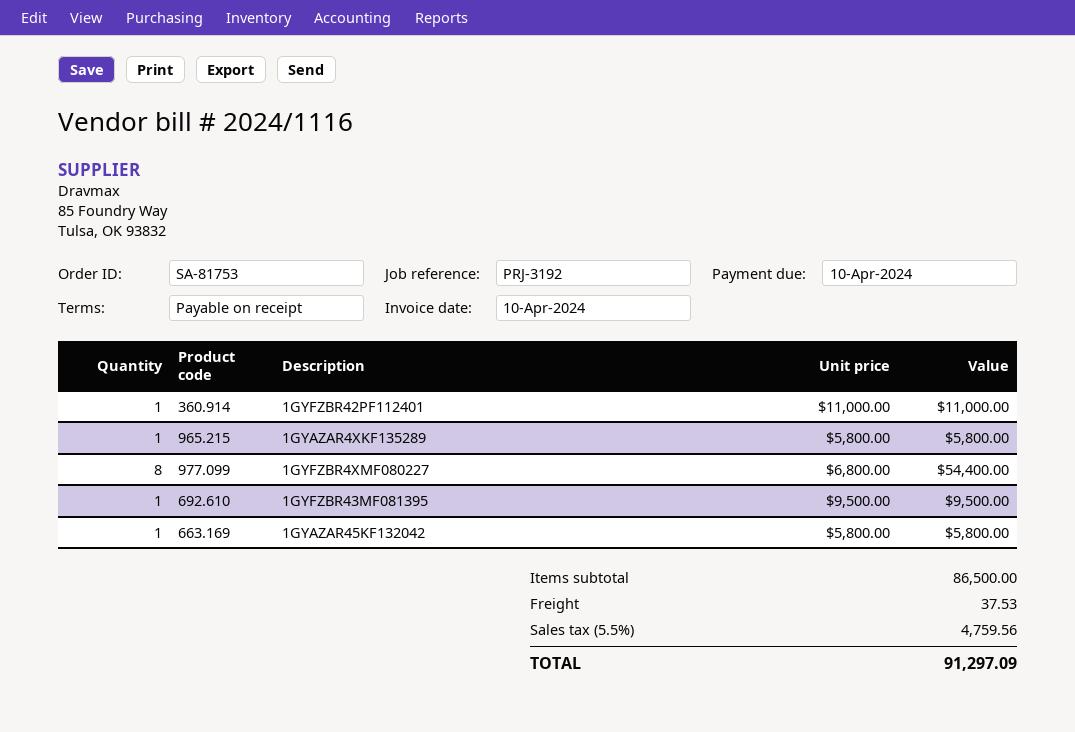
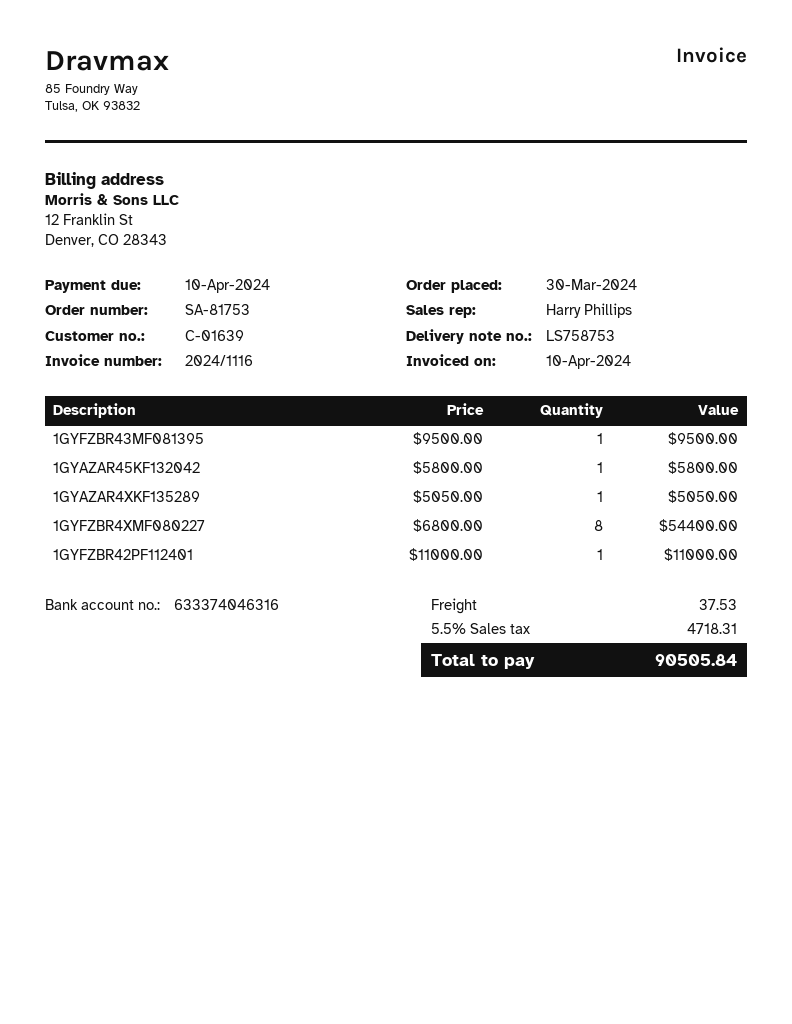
1GYAZAR4XKF135289: 1 x 5800.00 = 5800.00 -> 1 x 5050.00 = 5050.00
tax: 5.5% = 4759.56 -> 5.5% = 4718.31
total: 91297.09 -> 90505.84

